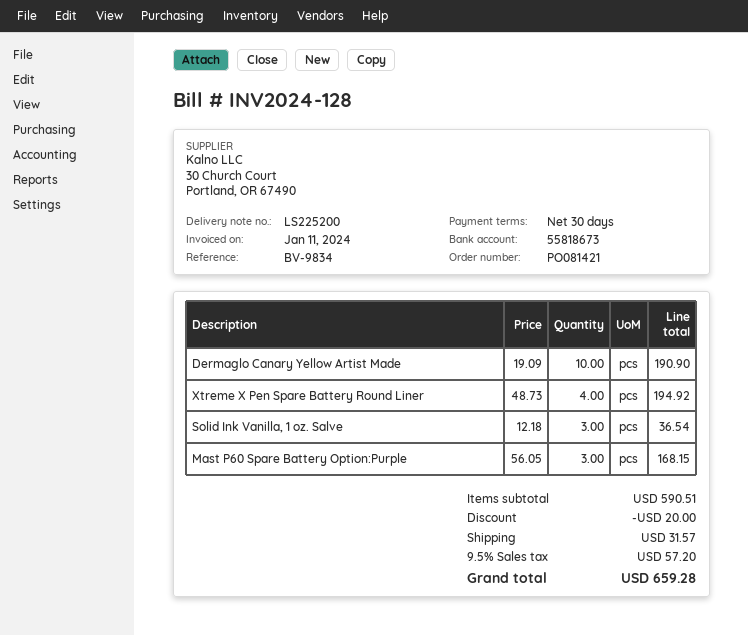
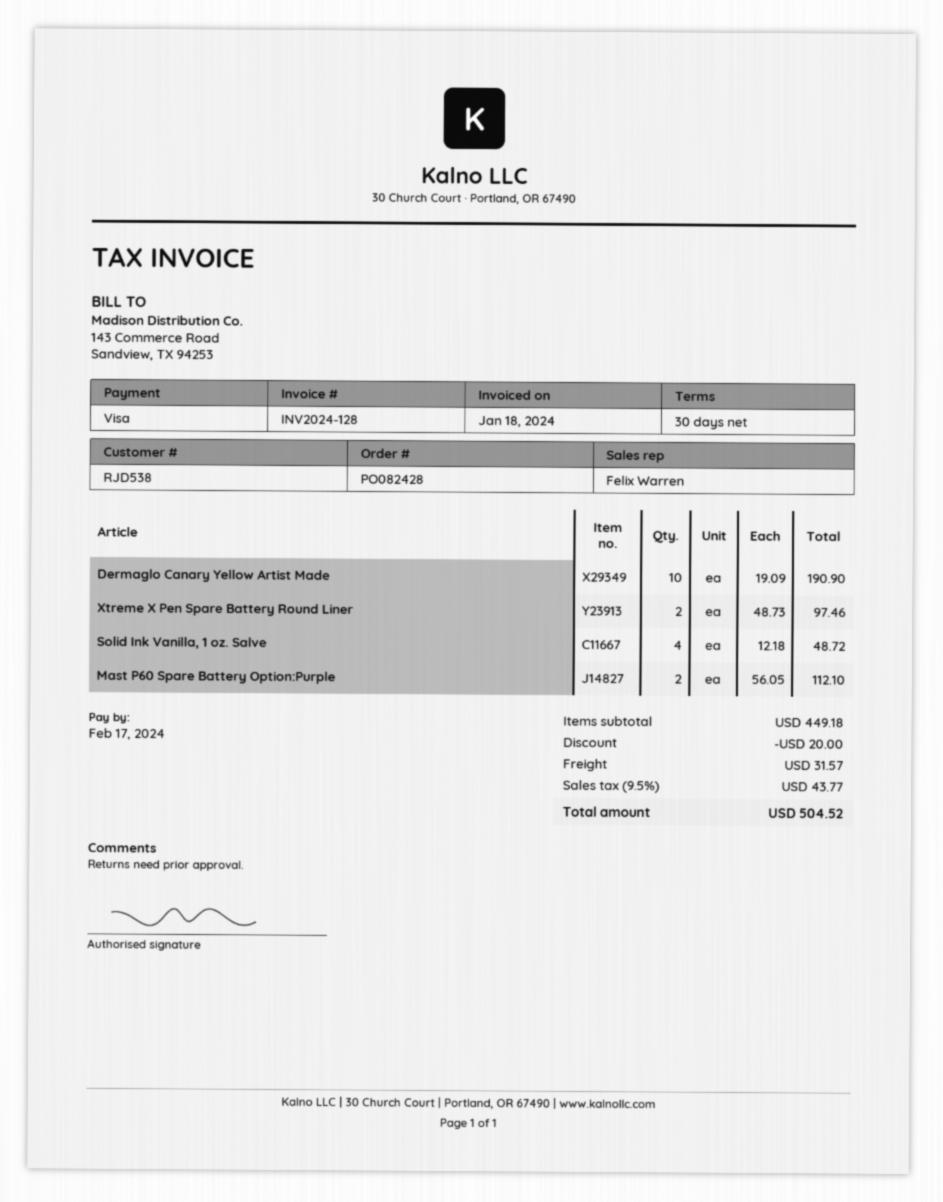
order number: PO081421 -> PO082428
invoice date: 2024-01-11 -> 2024-01-18
Xtreme X Pen Spare Battery Round Liner: 4 x 48.73 = 194.92 -> 2 x 48.73 = 97.46
Solid Ink Vanilla, 1 oz. Salve: 3 x 12.18 = 36.54 -> 4 x 12.18 = 48.72
Mast P60 Spare Battery Option:Purple: 3 x 56.05 = 168.15 -> 2 x 56.05 = 112.10
subtotal: 590.51 -> 449.18
tax: 9.5% = 57.20 -> 9.5% = 43.77
total: 659.28 -> 504.52

